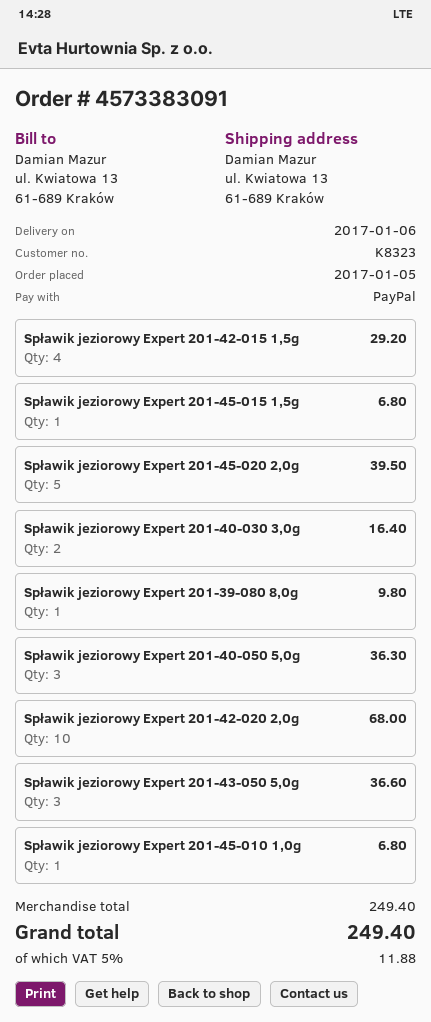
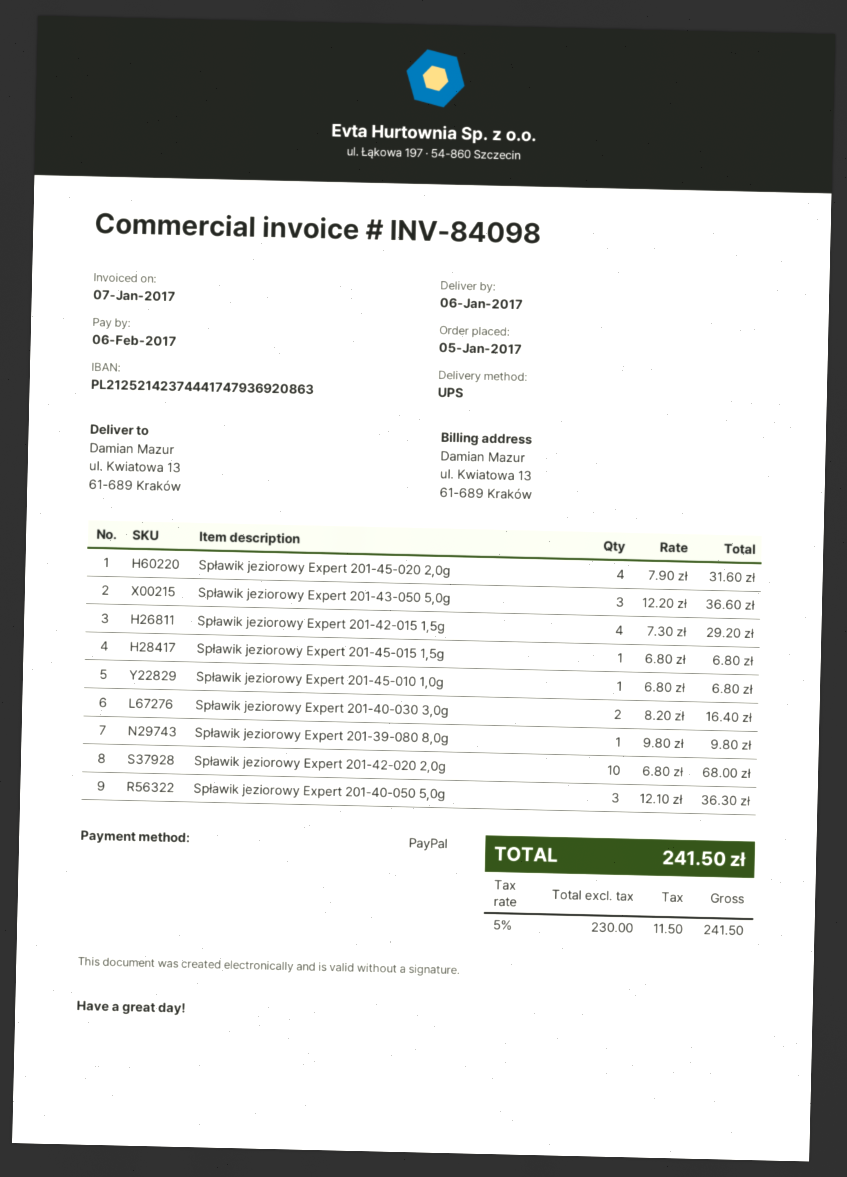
Spławik jeziorowy Expert 201-45-020 2,0g: 5 for 39.50 -> 4 for 31.60
tax: 5% = 11.88 -> 5% = 11.50
total: 249.40 -> 241.50

